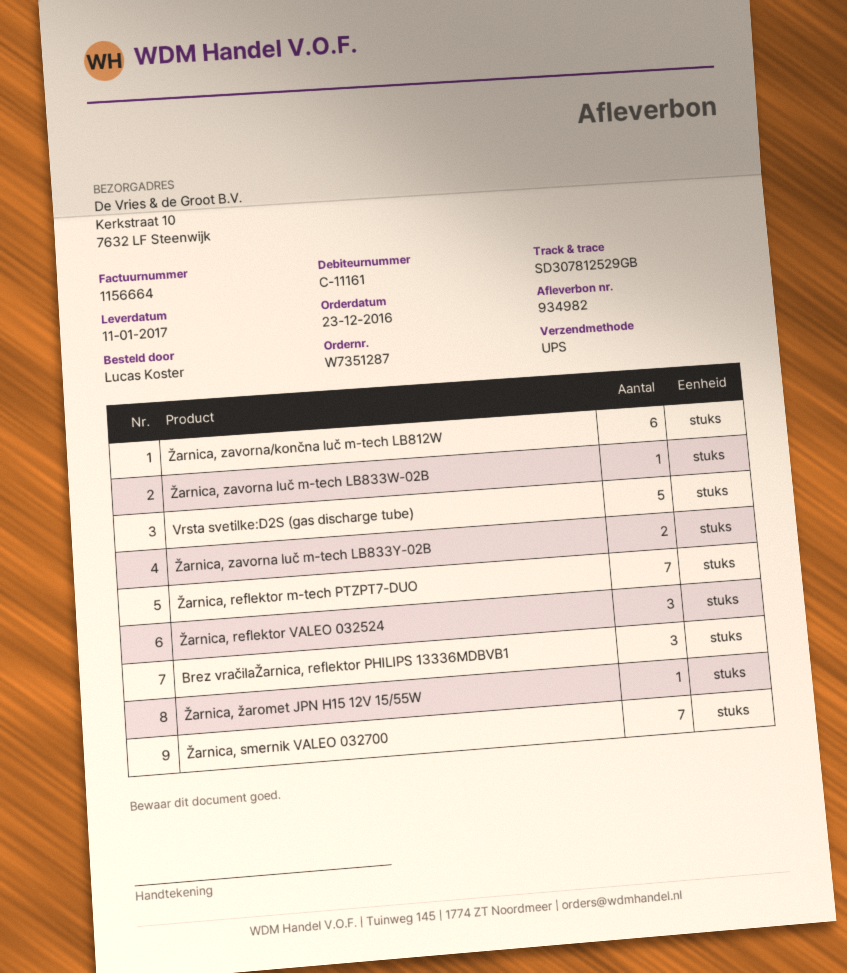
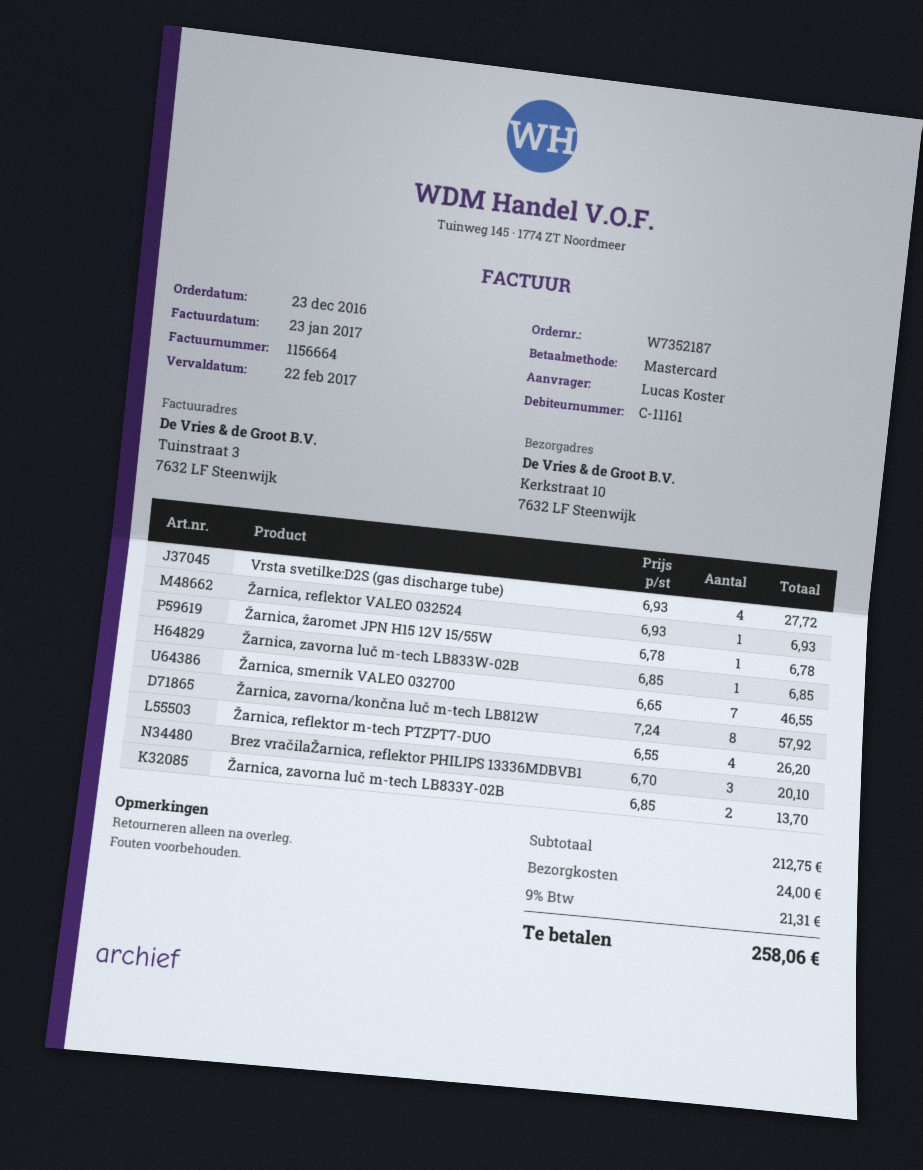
order number: W7351287 -> W7352187
Žarnica, zavorna/končna luč m-tech LB812W: 6 -> 8
Vrsta svetilke:D2S (gas discharge tube): 5 -> 4
Žarnica, reflektor m-tech PTZPT7-DUO: 7 -> 4
Žarnica, reflektor VALEO 032524: 3 -> 1

